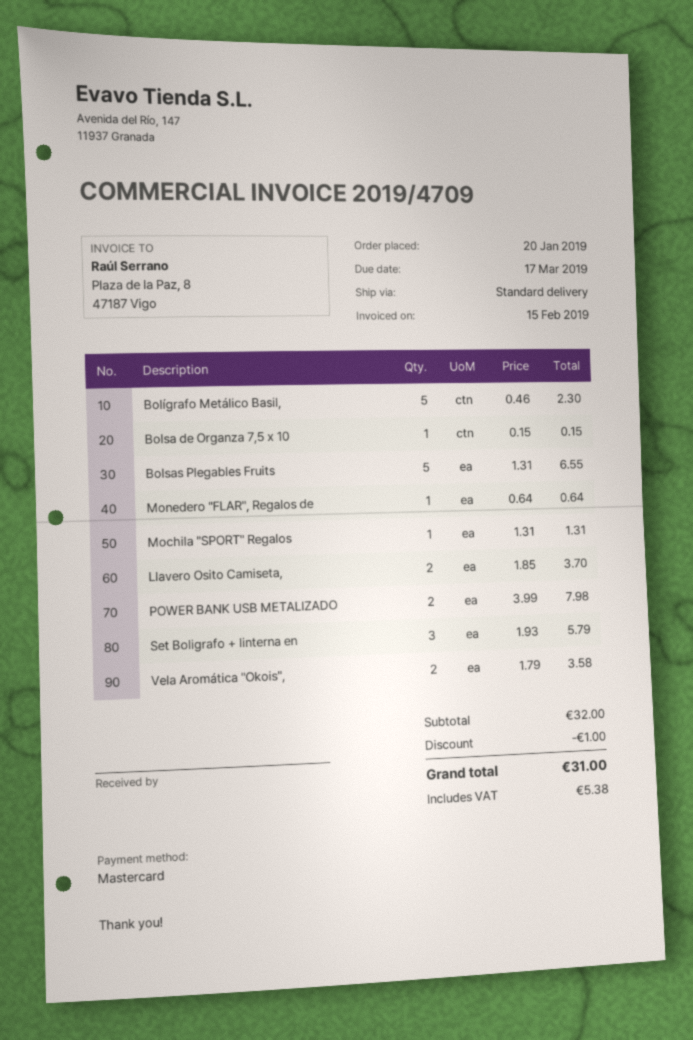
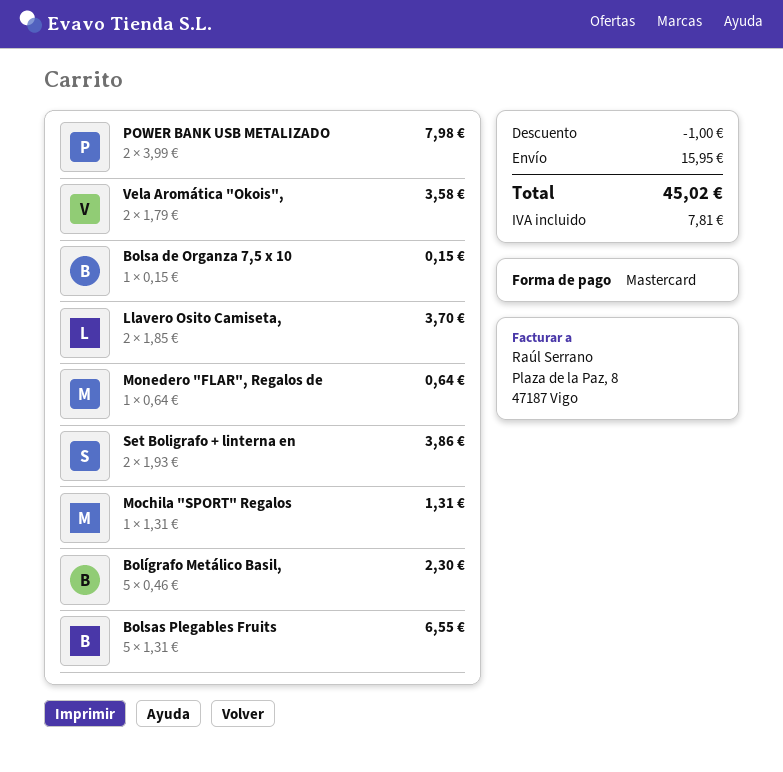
Set Boligrafo + linterna en: 3 x 1.93 = 5.79 -> 2 x 1.93 = 3.86
shipping: none -> 15.95
tax: 5.38 -> 7.81
total: 31.00 -> 45.02

